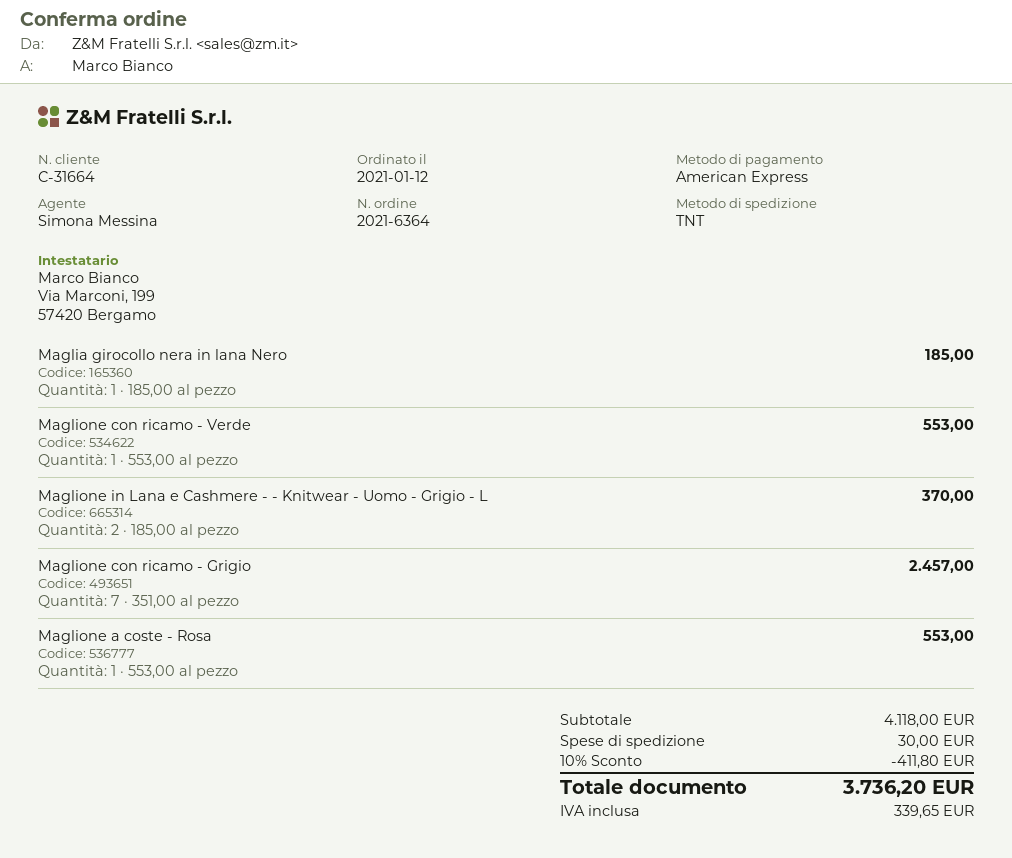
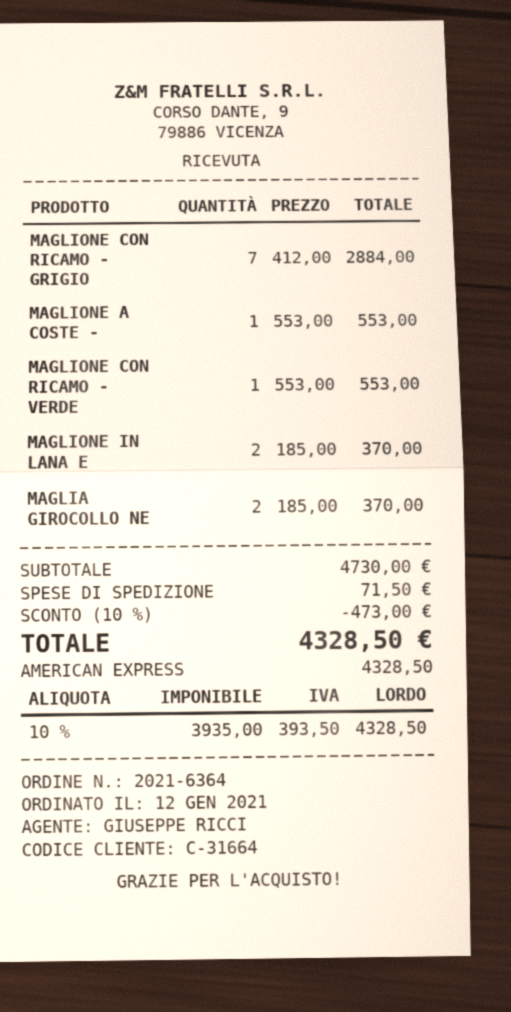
sales rep: Simona Messina -> GIUSEPPE RICCI
Maglia girocollo nera in lana Nero: 1 x 185.00 = 185.00 -> 2 x 185.00 = 370.00
Maglione con ricamo - Grigio: 7 x 351.00 = 2457.00 -> 7 x 412.00 = 2884.00
subtotal: 4118.00 -> 4730.00
discount: 10% = 411.80 -> 10% = 473.00
shipping: 30.00 -> 71.50
tax: 339.65 -> 393.50
total: 3736.20 -> 4328.50

